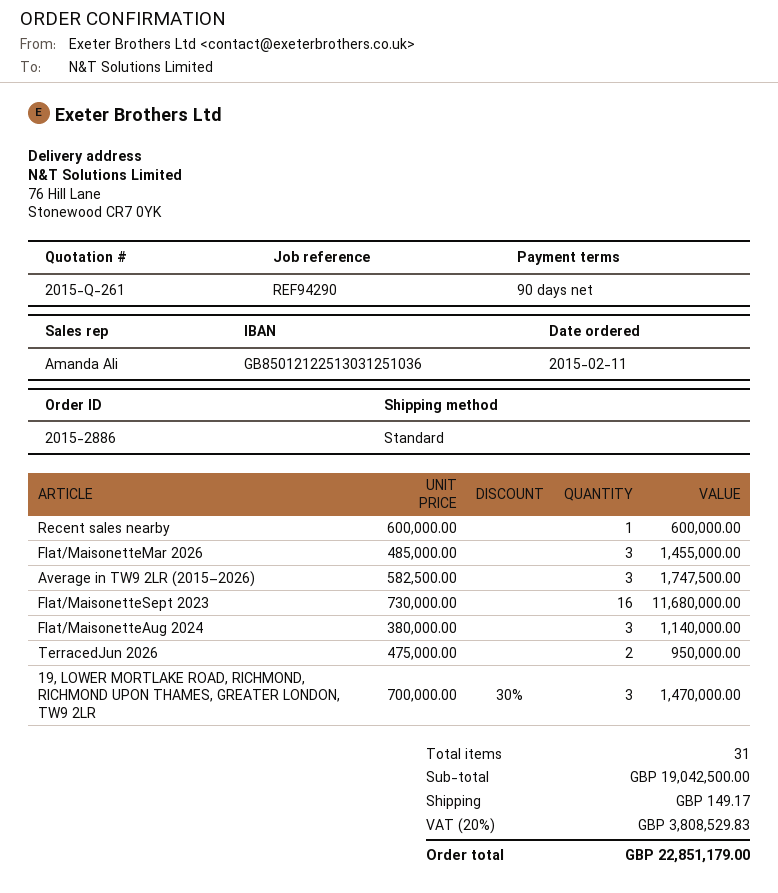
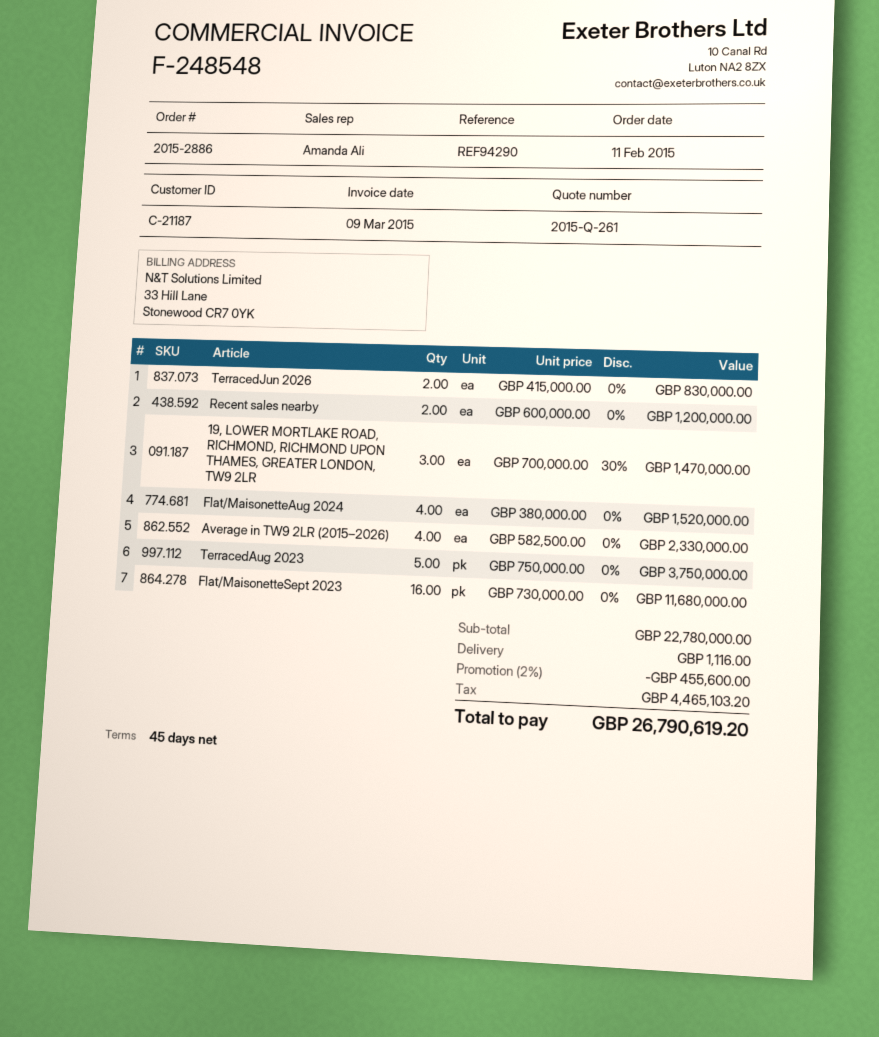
payment terms: 90 days -> 45 days
Recent sales nearby: 1 x 600000.00 = 600000.00 -> 2 x 600000.00 = 1200000.00
Flat/MaisonetteMar 2026: 3 x 485000.00 = 1455000.00 -> none
Average in TW9 2LR (2015–2026): 3 x 582500.00 = 1747500.00 -> 4 x 582500.00 = 2330000.00
Flat/MaisonetteAug 2024: 3 x 380000.00 = 1140000.00 -> 4 x 380000.00 = 1520000.00
TerracedJun 2026: 2 x 475000.00 = 950000.00 -> 2 x 415000.00 = 830000.00
TerracedAug 2023: none -> 5 x 750000.00 = 3750000.00
subtotal: 19042500.00 -> 22780000.00
discount: none -> 2% = 455600.00
shipping: 149.17 -> 1116.00
tax: 3808529.83 -> 4465103.20
total: 22851179.00 -> 26790619.20

